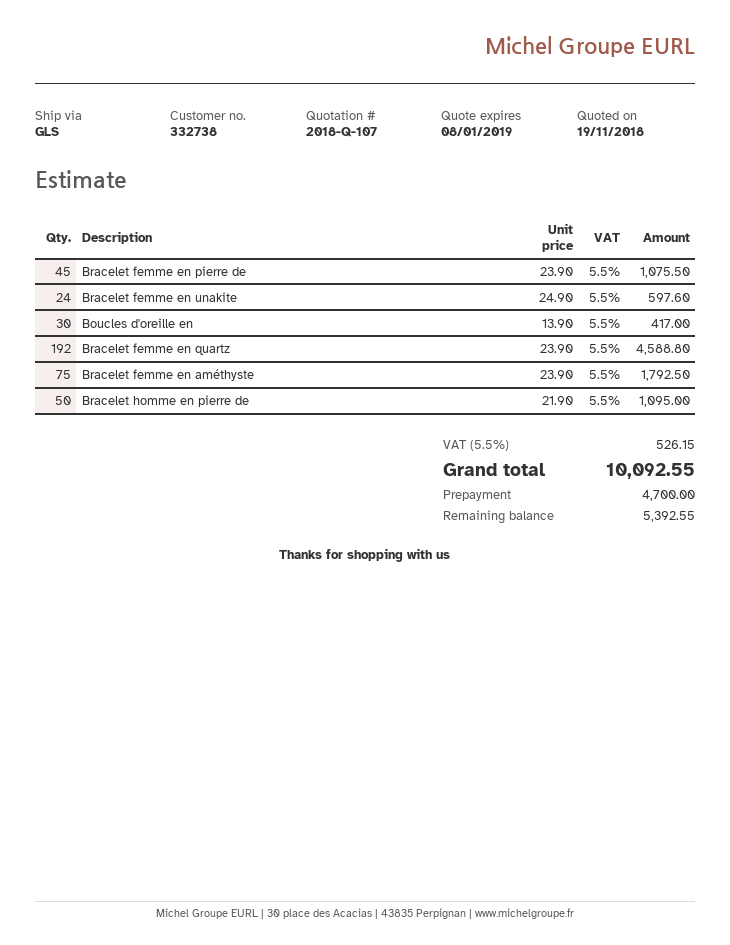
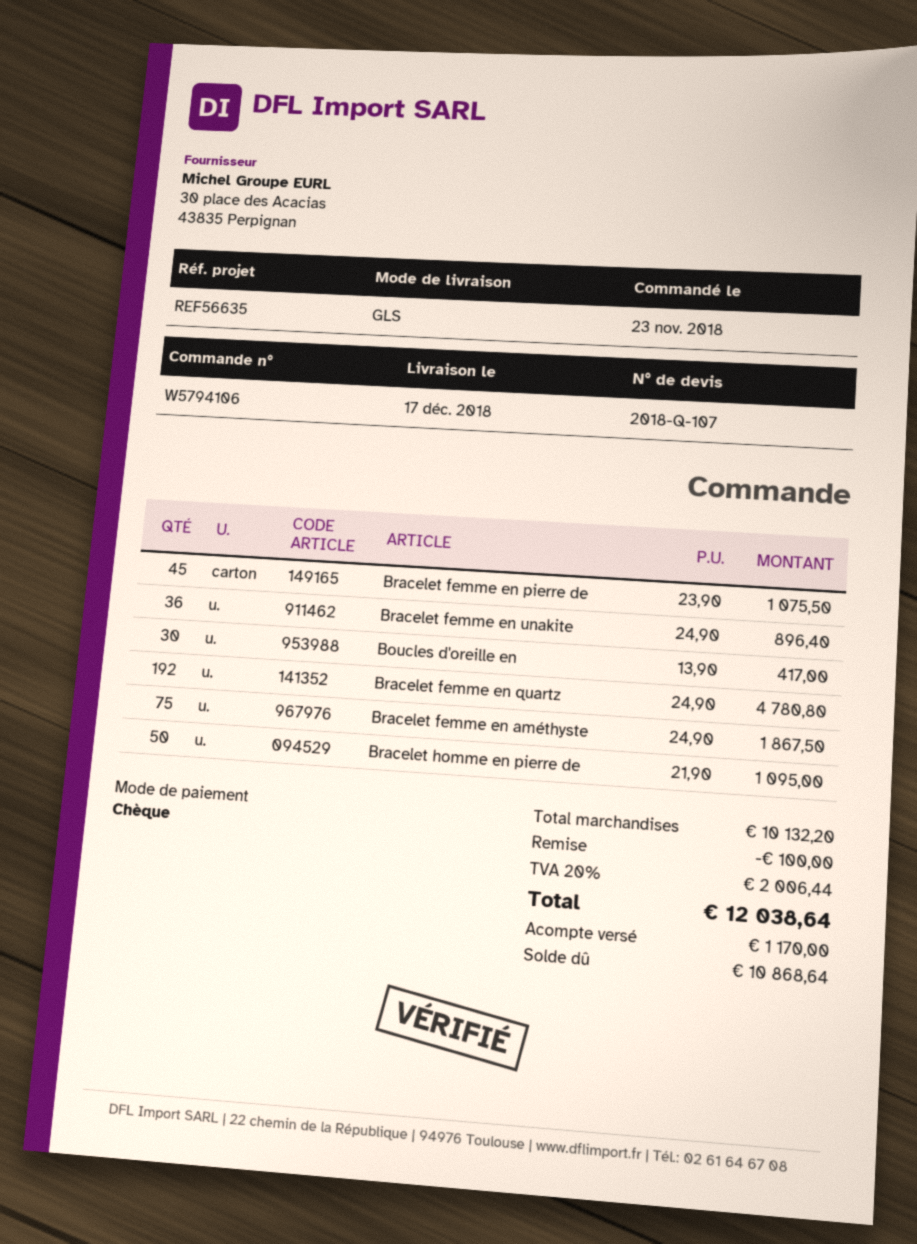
Bracelet femme en unakite: 24 x 24.90 = 597.60 -> 36 x 24.90 = 896.40
Bracelet femme en quartz: 192 x 23.90 = 4588.80 -> 192 x 24.90 = 4780.80
Bracelet femme en améthyste: 75 x 23.90 = 1792.50 -> 75 x 24.90 = 1867.50
discount: none -> 100.00
tax: 5.5% = 526.15 -> 20% = 2006.44
total: 10092.55 -> 12038.64
deposit: 4700.00 -> 1170.00
balance: 5392.55 -> 10868.64

